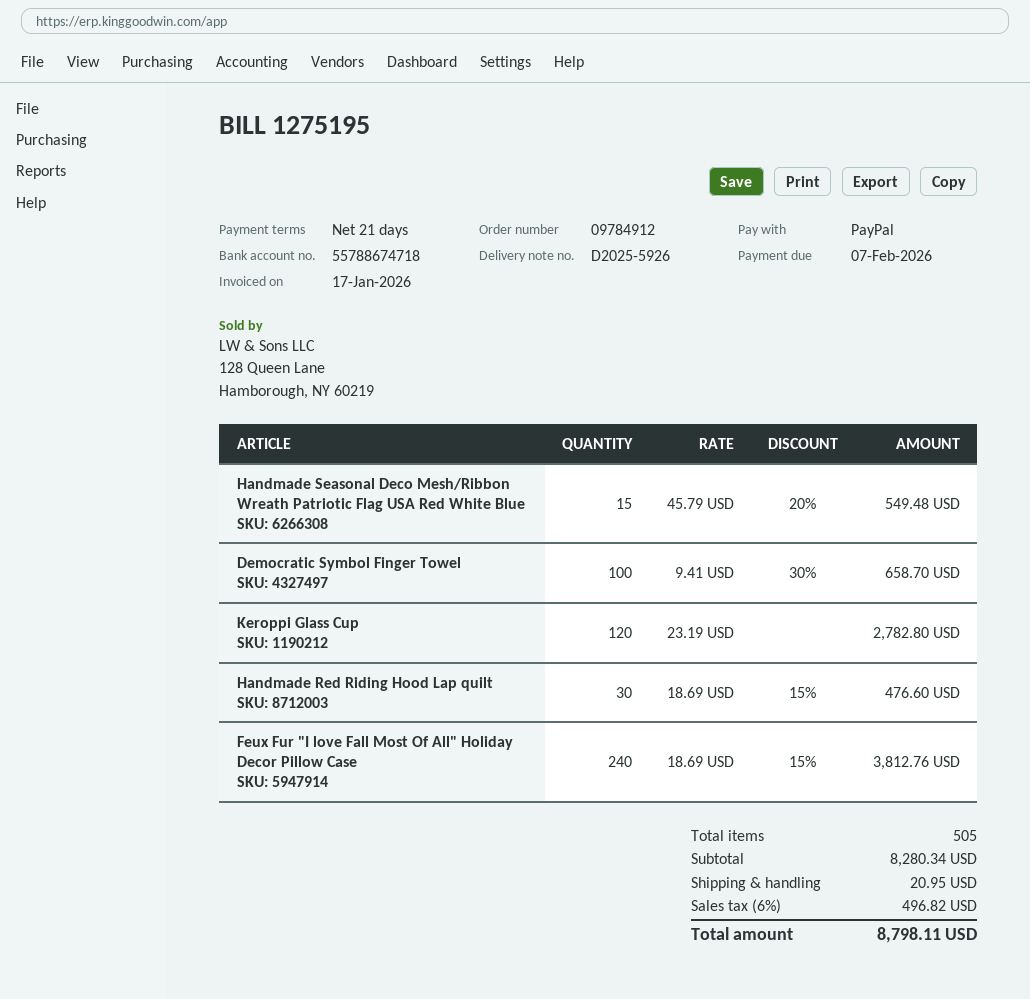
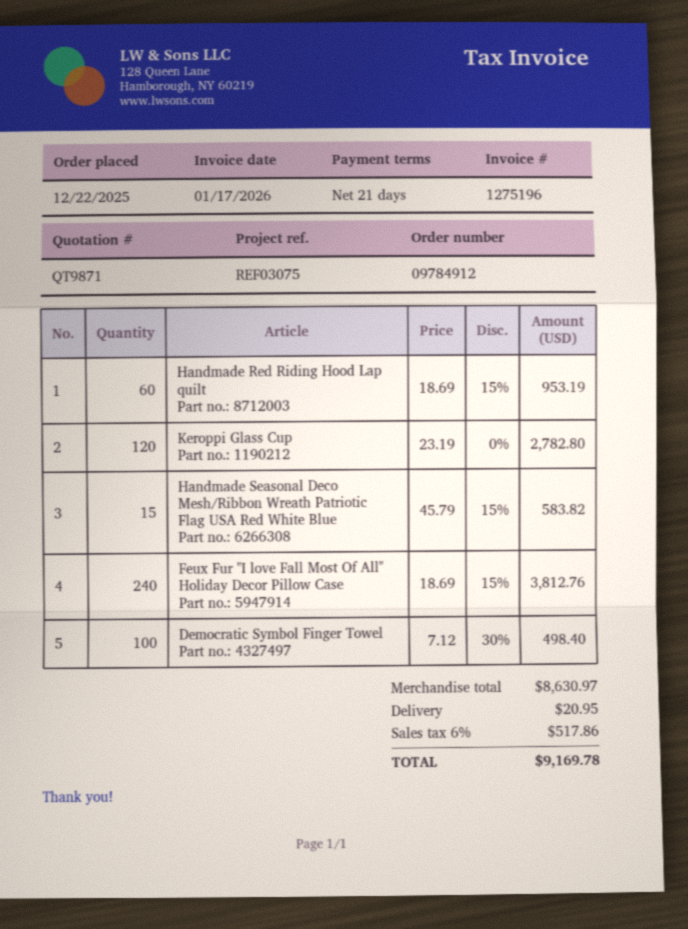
invoice number: 1275195 -> 1275196
Handmade Seasonal Deco Mesh/Ribbon Wreath Patriotic Flag USA Red White Blue: 15 x 45.79 - 20% = 549.48 -> 15 x 45.79 - 15% = 583.82
Democratic Symbol Finger Towel: 100 x 9.41 - 30% = 658.70 -> 100 x 7.12 - 30% = 498.40
Handmade Red Riding Hood Lap quilt: 30 x 18.69 - 15% = 476.60 -> 60 x 18.69 - 15% = 953.19
subtotal: 8280.34 -> 8630.97
tax: 6% = 496.82 -> 6% = 517.86
total: 8798.11 -> 9169.78

